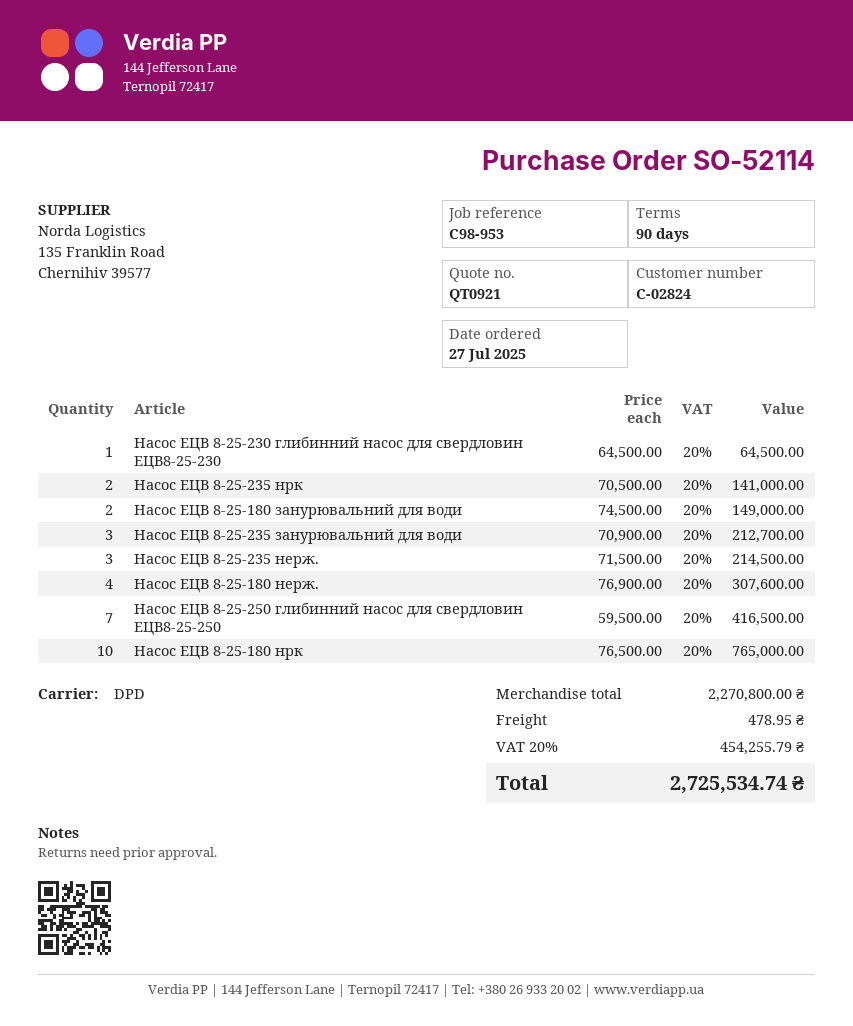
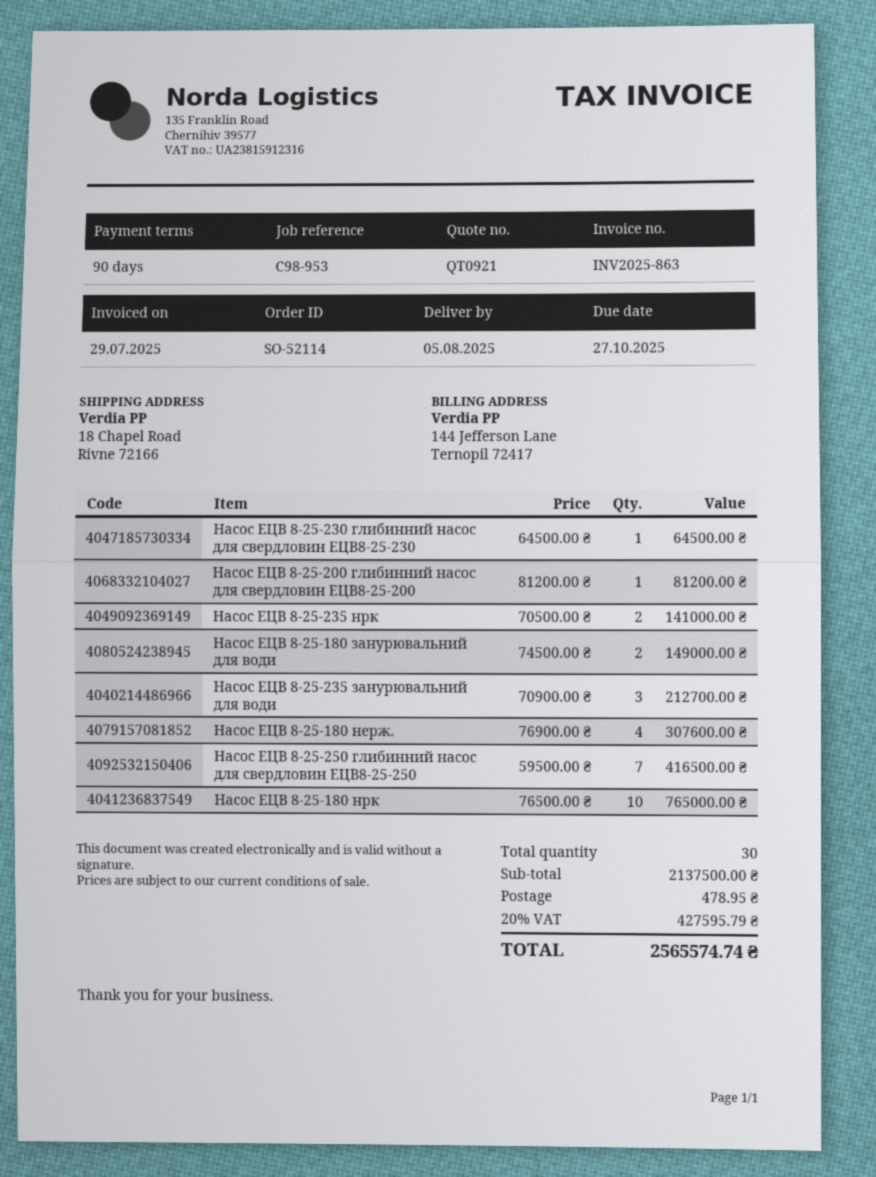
Насос ЕЦВ 8-25-235 нерж.: 3 x 71500.00 = 214500.00 -> none
Насос ЕЦВ 8-25-200 глибинний насос для свердловин ЕЦВ8-25-200: none -> 1 x 81200.00 = 81200.00
subtotal: 2270800.00 -> 2137500.00
tax: 20% = 454255.79 -> 20% = 427595.79
total: 2725534.74 -> 2565574.74

